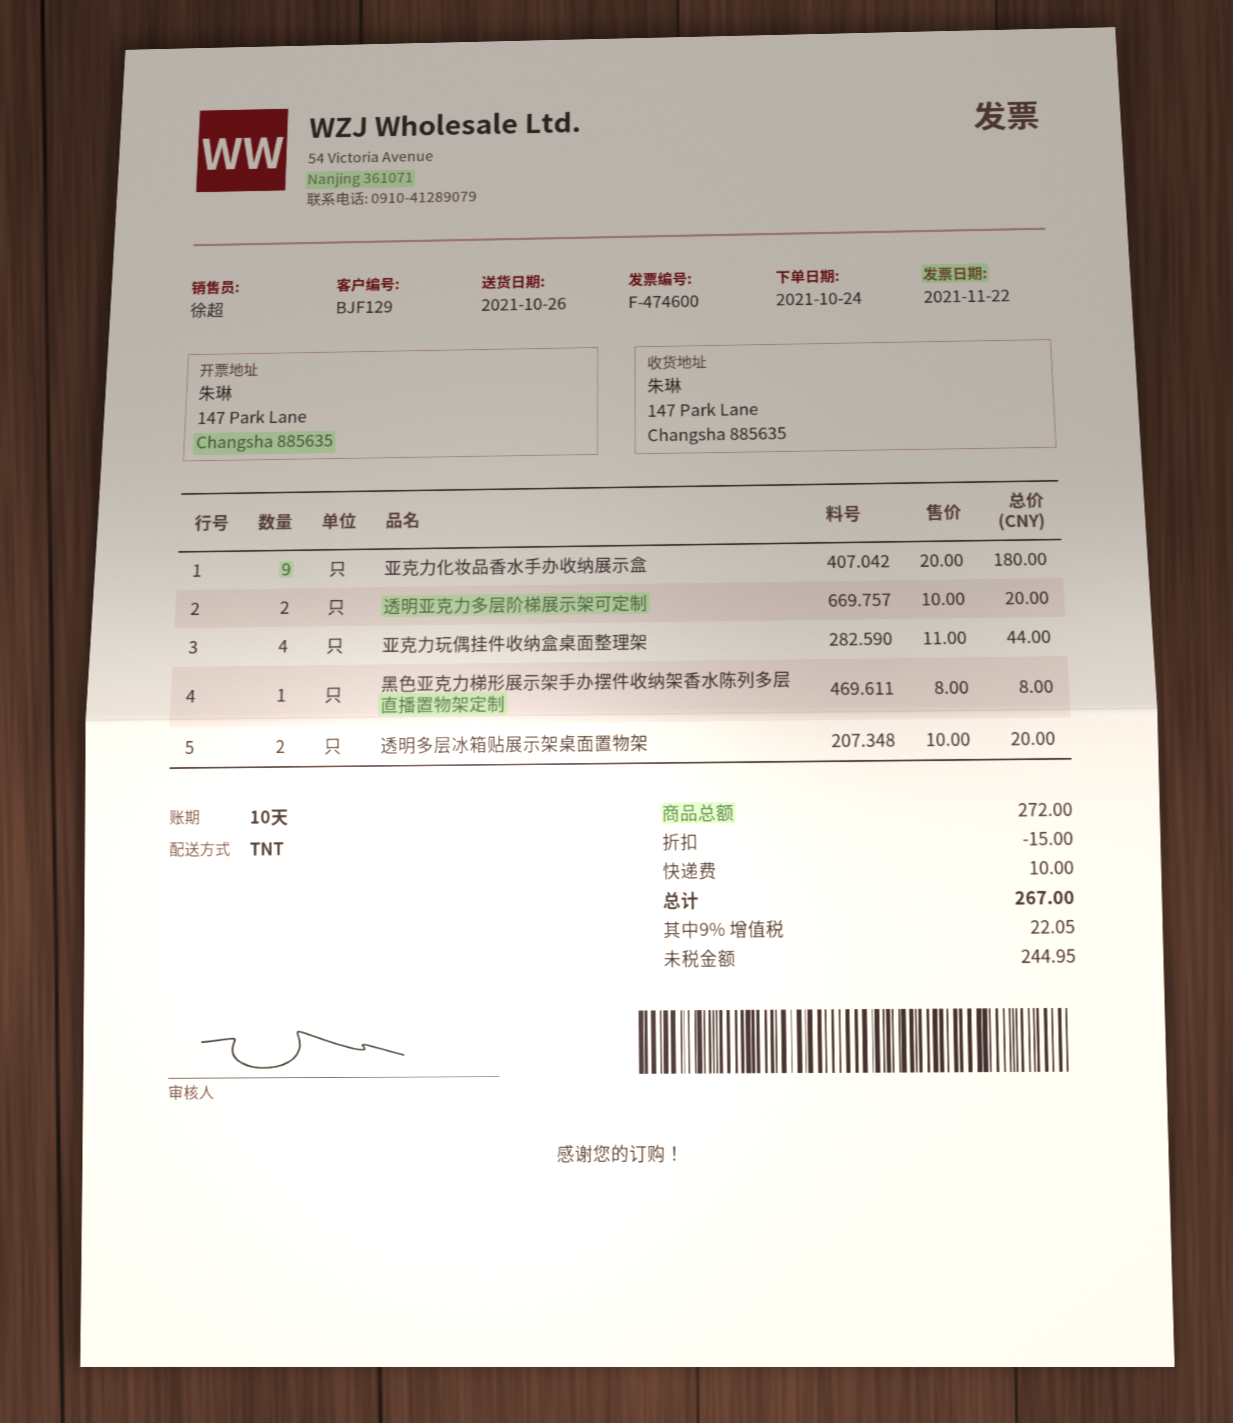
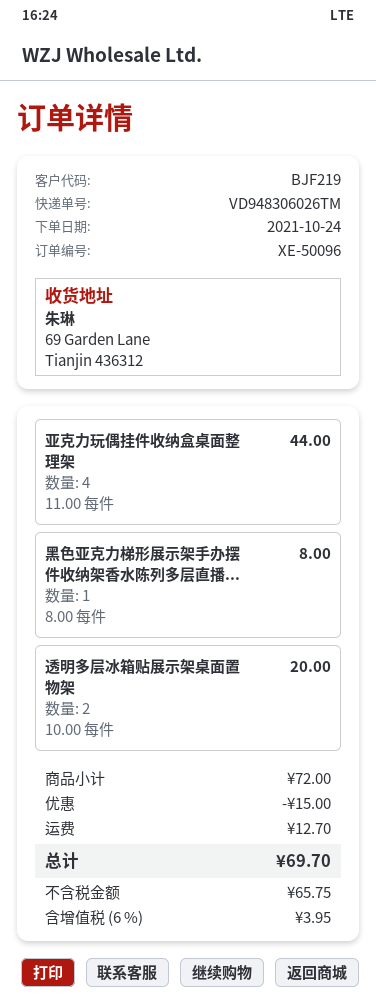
customer number: BJF129 -> BJF219
ship to: 147 Park Lane, Changsha 885635 -> 69 Garden Lane, Tianjin 436312
亚克力化妆品香水手办收纳展示盒: 9 x 20.00 = 180.00 -> none
透明亚克力多层阶梯展示架可定制: 2 x 10.00 = 20.00 -> none
subtotal: 272.00 -> 72.00
shipping: 10.00 -> 12.70
net: 244.95 -> 65.75
tax: 9% = 22.05 -> 6% = 3.95
total: 267.00 -> 69.70

